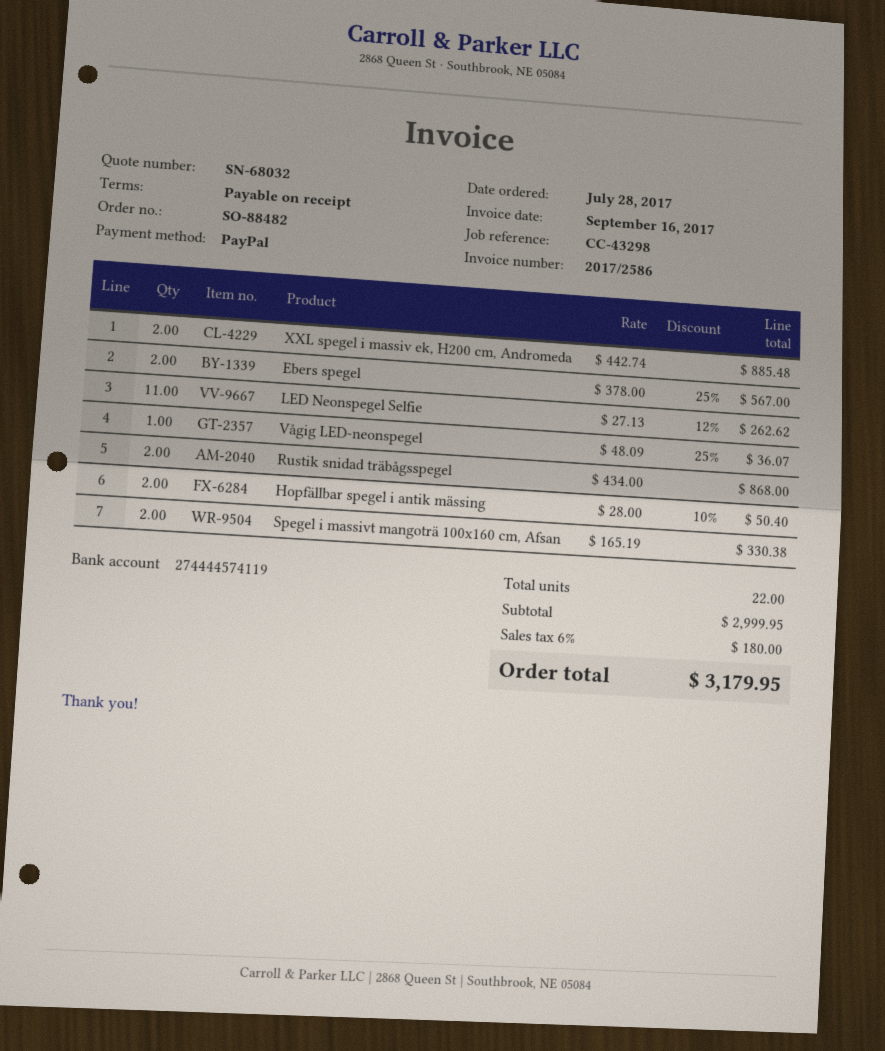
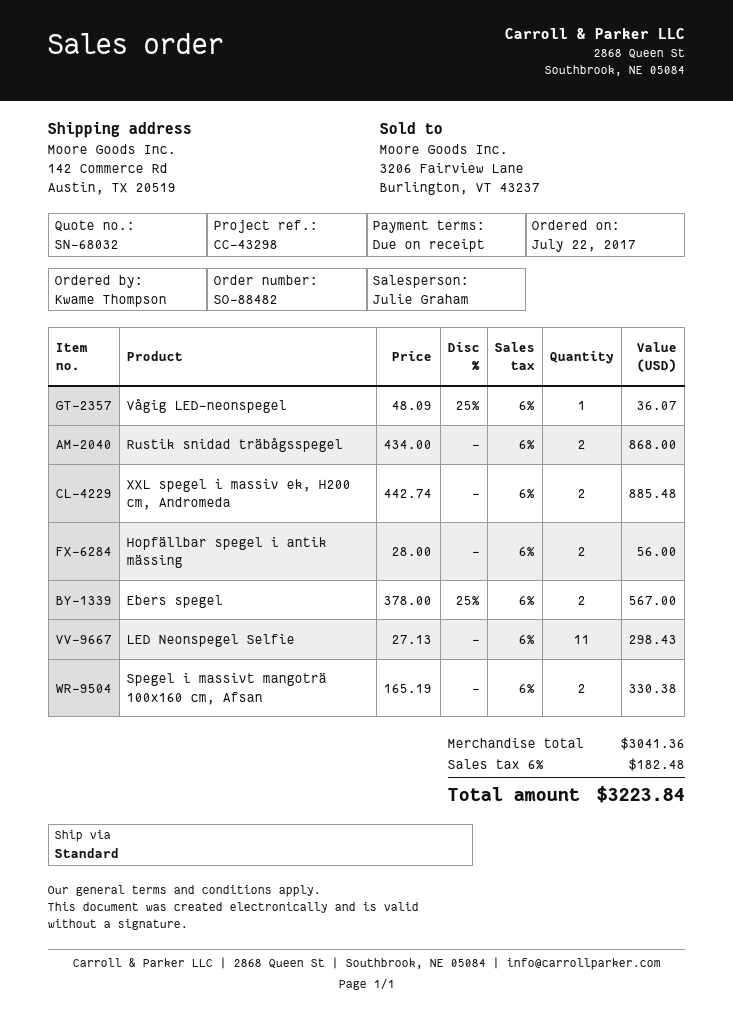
order date: 2017-07-28 -> 2017-07-22
LED Neonspegel Selfie: 11 x 27.13 - 12% = 262.62 -> 11 x 27.13 = 298.43
Hopfällbar spegel i antik mässing: 2 x 28.00 - 10% = 50.40 -> 2 x 28.00 = 56.00
subtotal: 2999.95 -> 3041.36
tax: 6% = 180.00 -> 6% = 182.48
total: 3179.95 -> 3223.84

